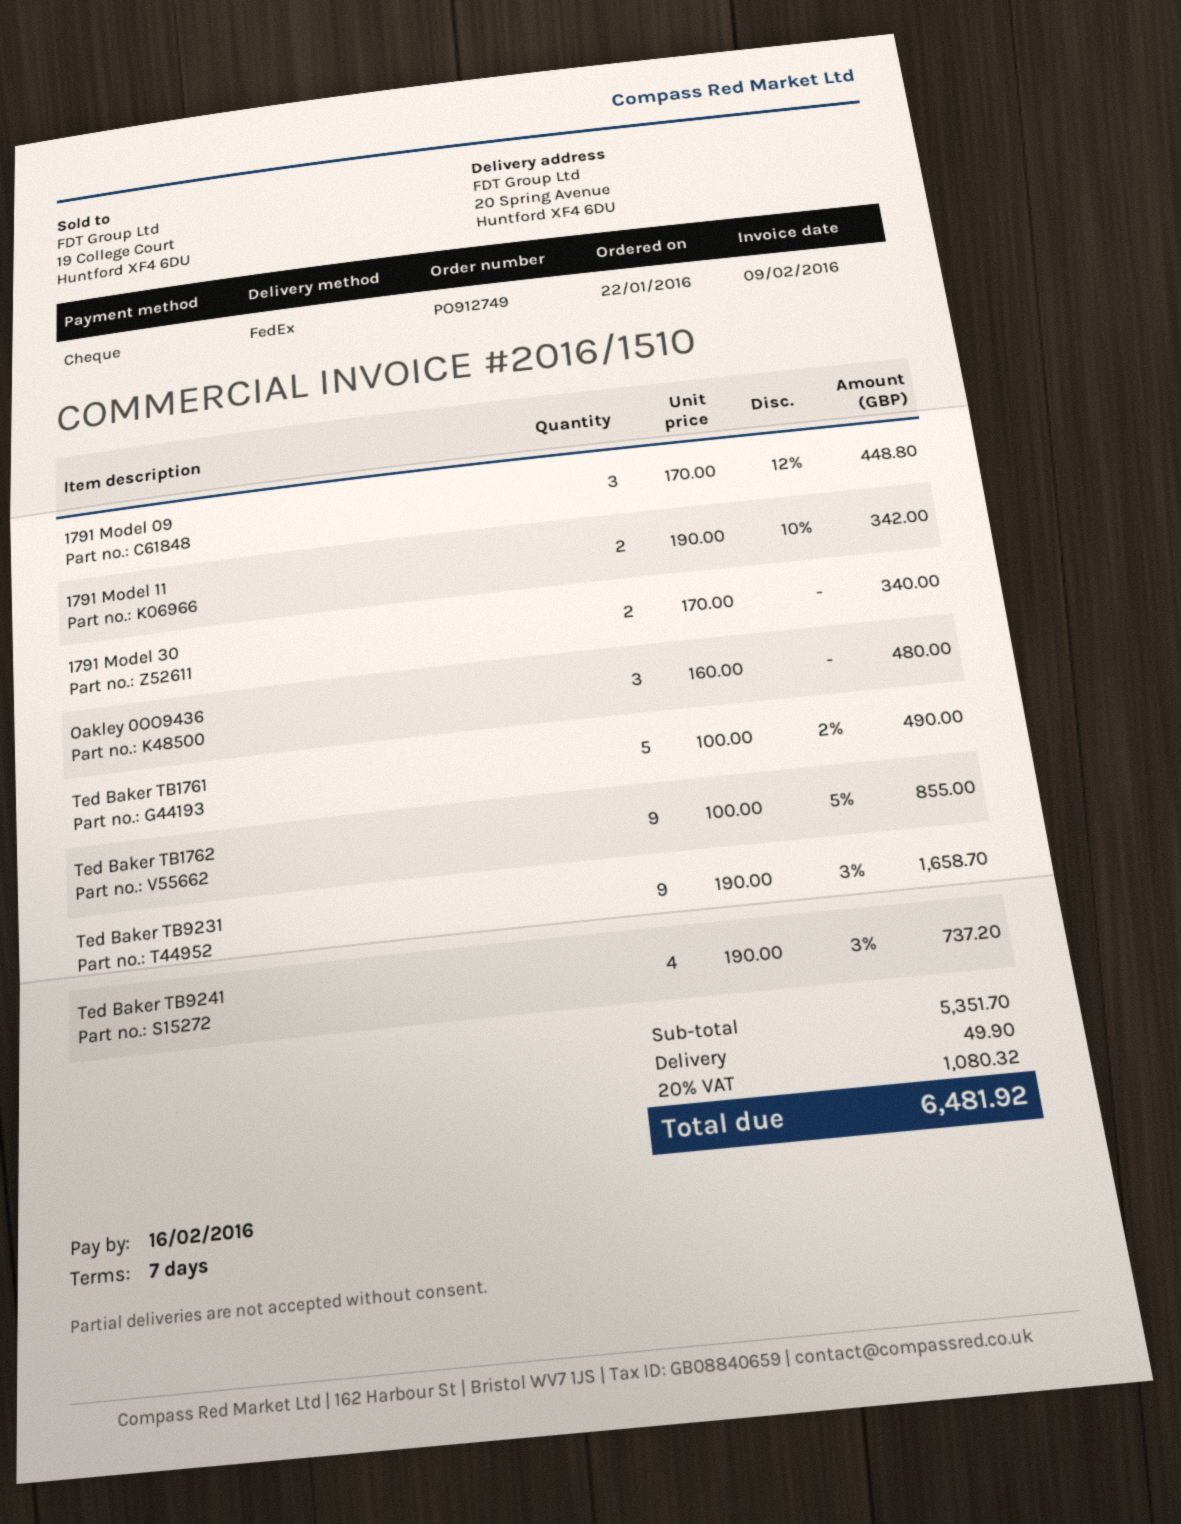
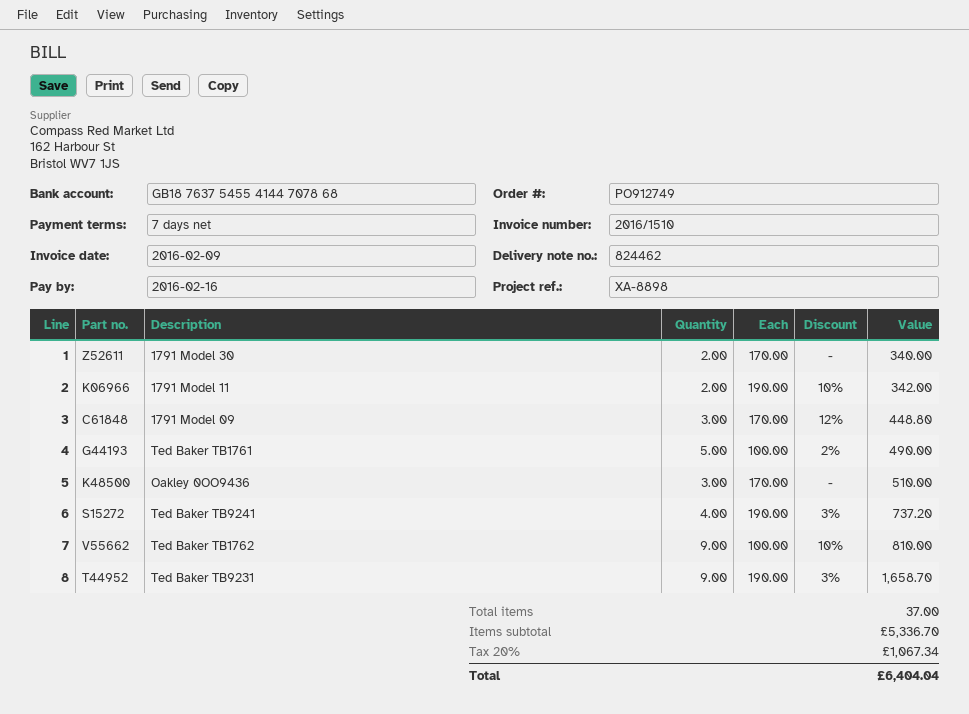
Oakley 0OO9436: 3 x 160.00 = 480.00 -> 3 x 170.00 = 510.00
Ted Baker TB1762: 9 x 100.00 - 5% = 855.00 -> 9 x 100.00 - 10% = 810.00
subtotal: 5351.70 -> 5336.70
shipping: 49.90 -> none
tax: 20% = 1080.32 -> 20% = 1067.34
total: 6481.92 -> 6404.04

